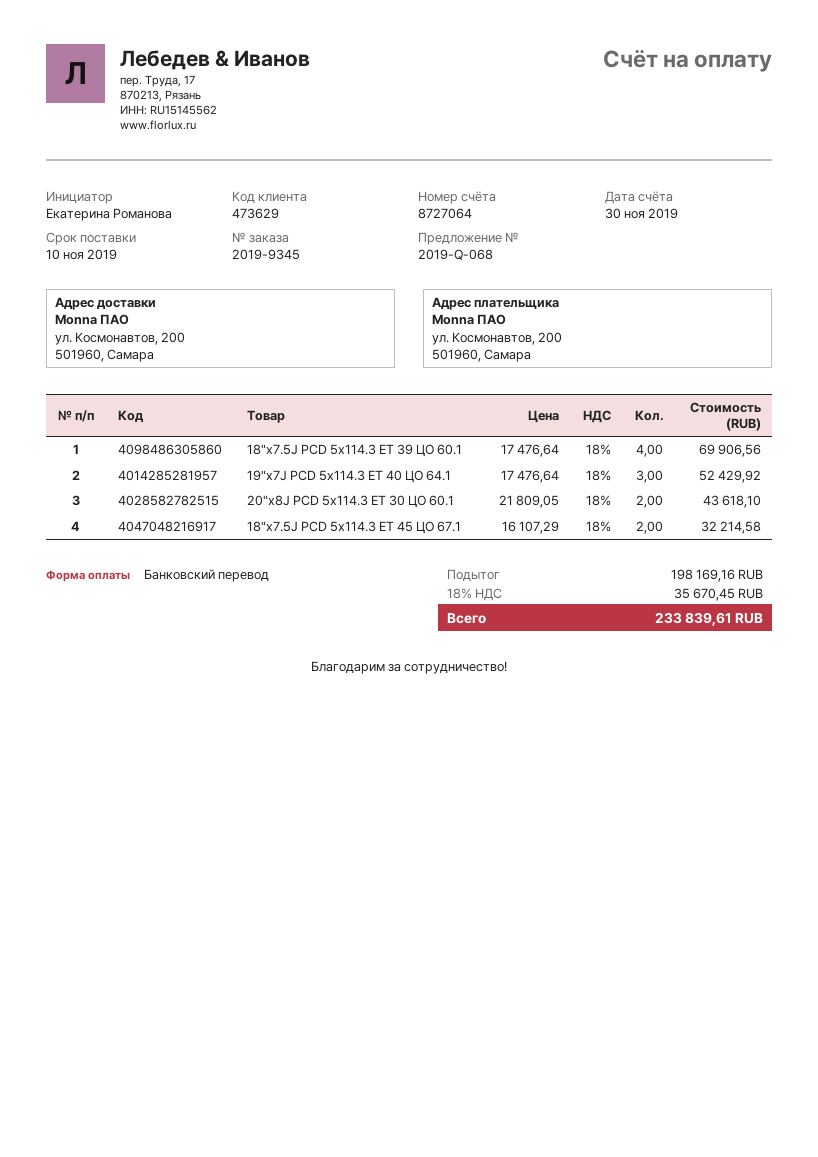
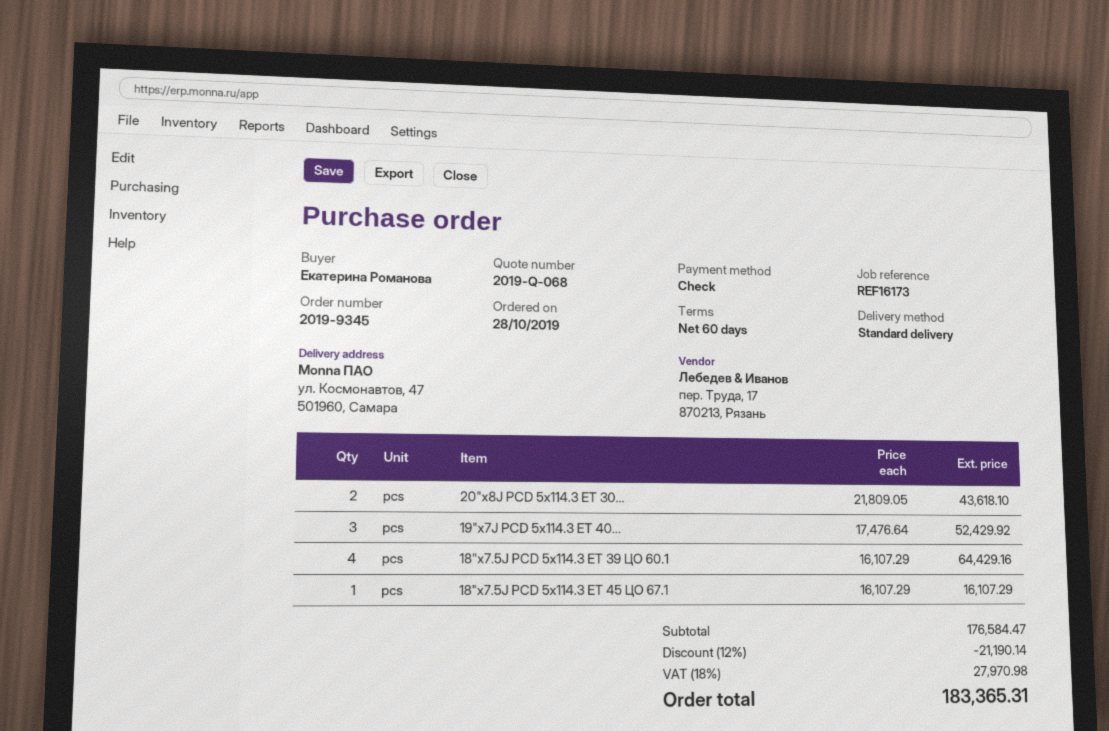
payment method: bank transfer -> cheque
ship to: ул. Космонавтов, 200, 501960, Самара -> ул. Космонавтов, 47, 501960, Самара
18"x7.5J PCD 5x114.3 ЕТ 39 ЦО 60.1: 4 x 17476.64 = 69906.56 -> 4 x 16107.29 = 64429.16
18"x7.5J PCD 5x114.3 ЕТ 45 ЦО 67.1: 2 x 16107.29 = 32214.58 -> 1 x 16107.29 = 16107.29
subtotal: 198169.16 -> 176584.47
discount: none -> 12% = 21190.14
tax: 18% = 35670.45 -> 18% = 27970.98
total: 233839.61 -> 183365.31

